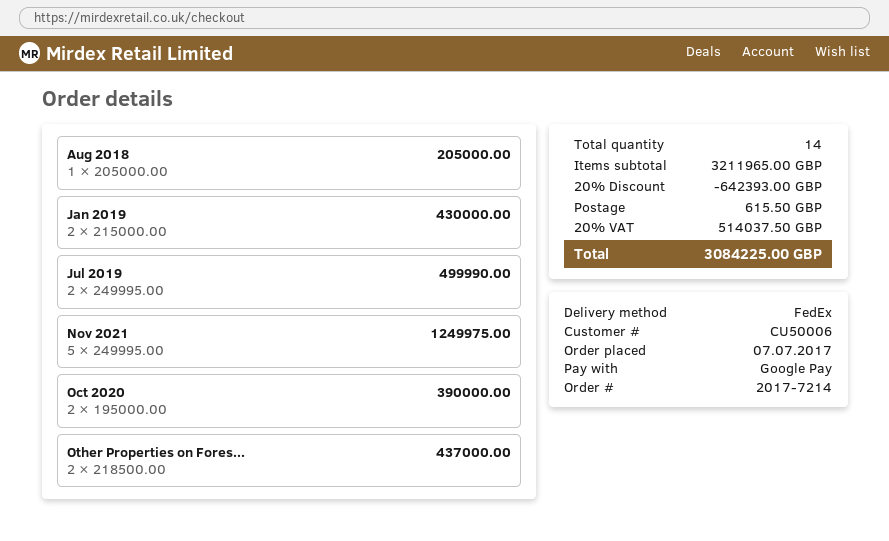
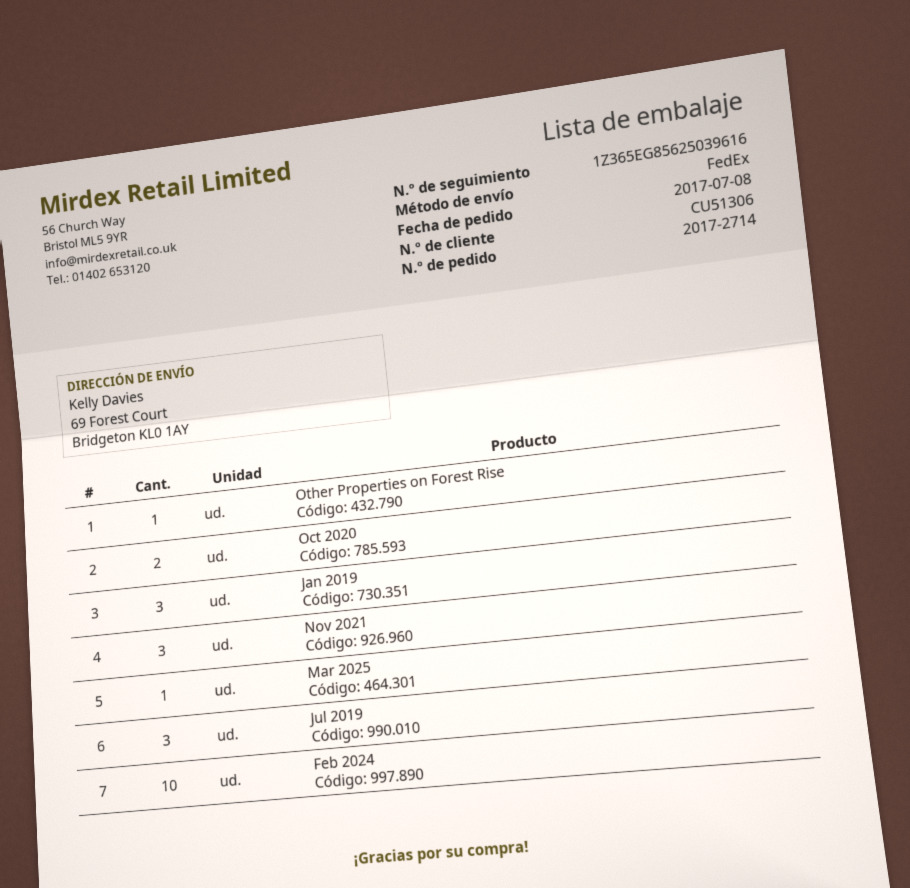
order number: 2017-7214 -> 2017-2714
order date: 2017-07-07 -> 2017-07-08
customer number: CU50006 -> CU51306
Aug 2018: 1 -> none
Jan 2019: 2 -> 3
Jul 2019: 2 -> 3
Nov 2021: 5 -> 3
Other Properties on Fores...: 2 -> 1
Mar 2025: none -> 1
Feb 2024: none -> 10

